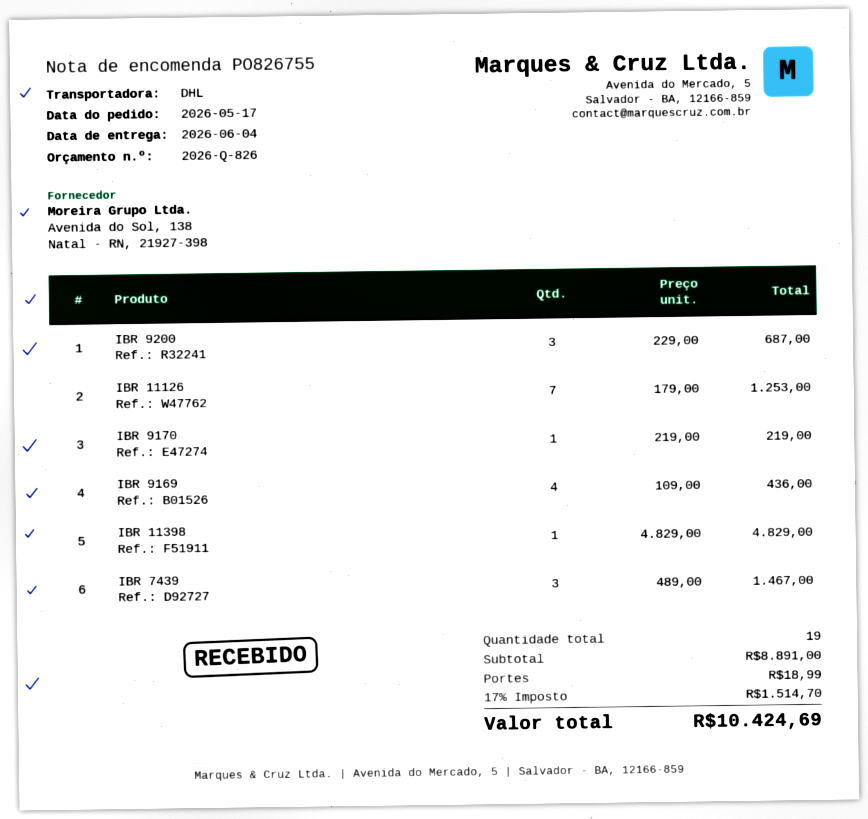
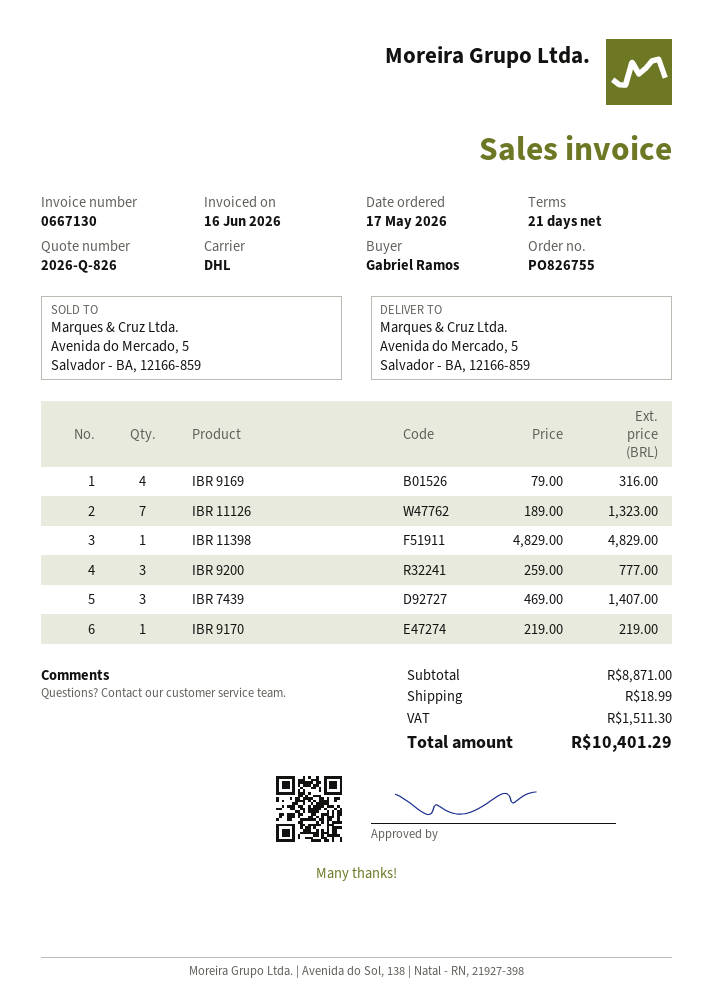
IBR 9200: 3 x 229.00 = 687.00 -> 3 x 259.00 = 777.00
IBR 11126: 7 x 179.00 = 1253.00 -> 7 x 189.00 = 1323.00
IBR 9169: 4 x 109.00 = 436.00 -> 4 x 79.00 = 316.00
IBR 7439: 3 x 489.00 = 1467.00 -> 3 x 469.00 = 1407.00
subtotal: 8891.00 -> 8871.00
tax: 1514.70 -> 1511.30
total: 10424.69 -> 10401.29

